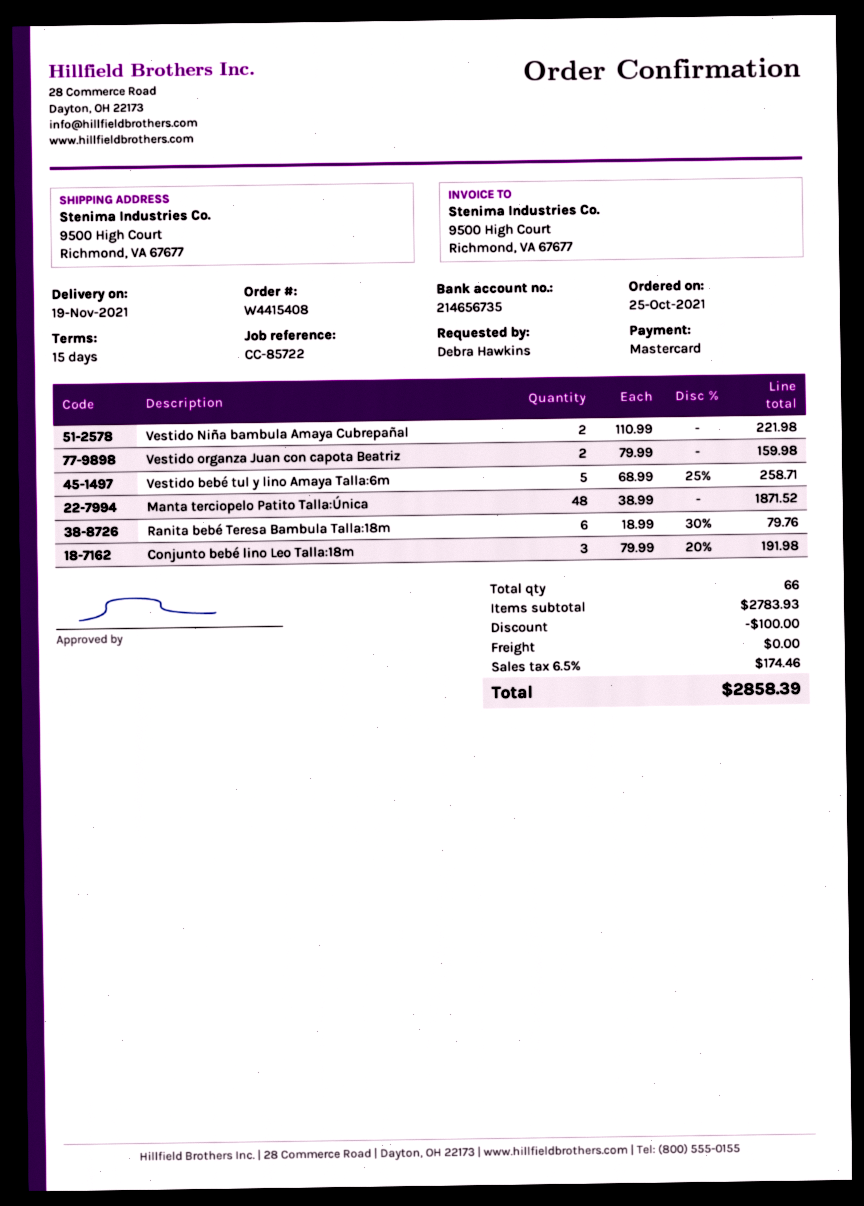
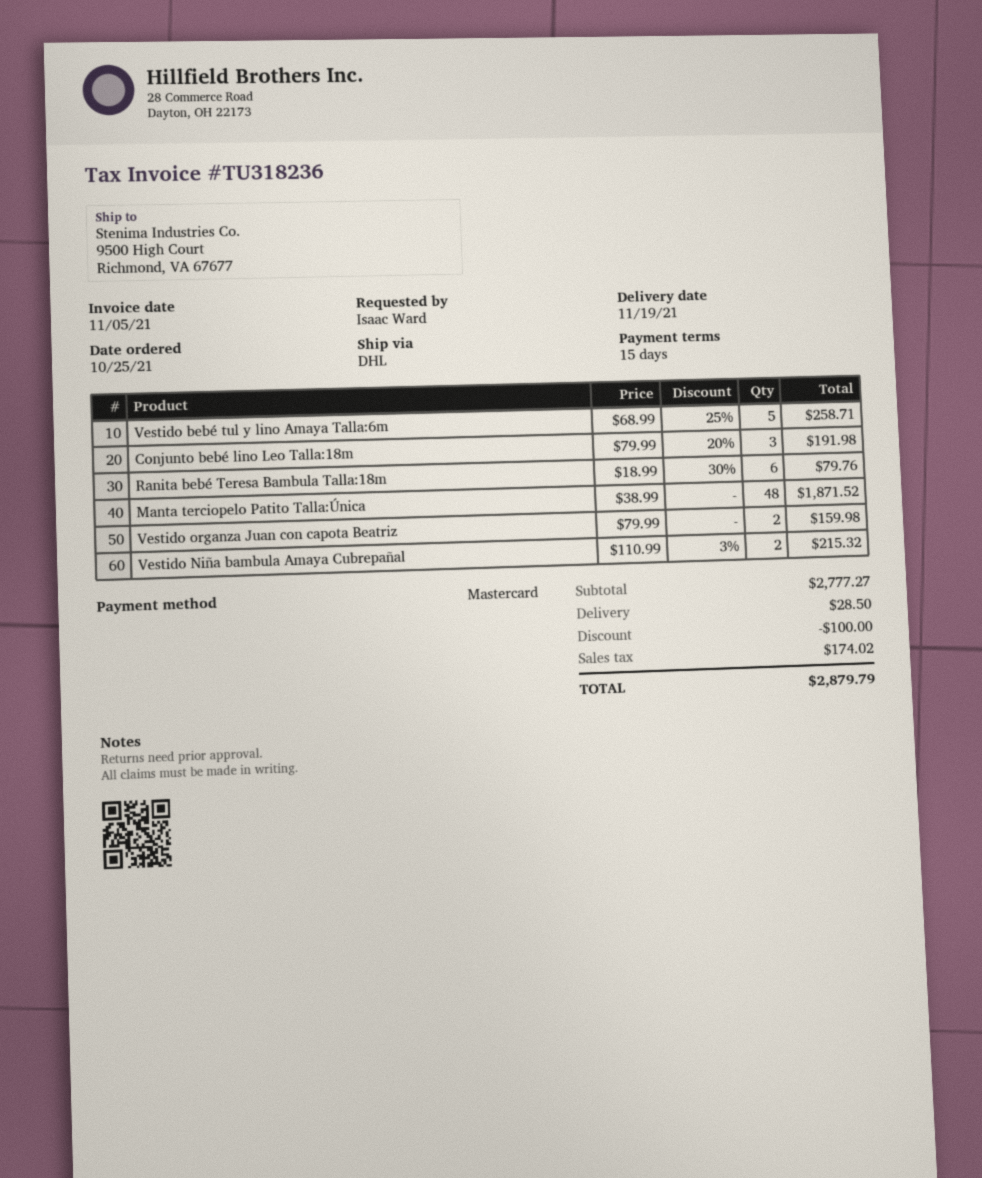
ordered by: Debra Hawkins -> Isaac Ward
Vestido Niña bambula Amaya Cubrepañal: 2 x 110.99 = 221.98 -> 2 x 110.99 - 3% = 215.32
subtotal: 2783.93 -> 2777.27
shipping: 0.00 -> 28.50
tax: 174.46 -> 174.02
total: 2858.39 -> 2879.79

